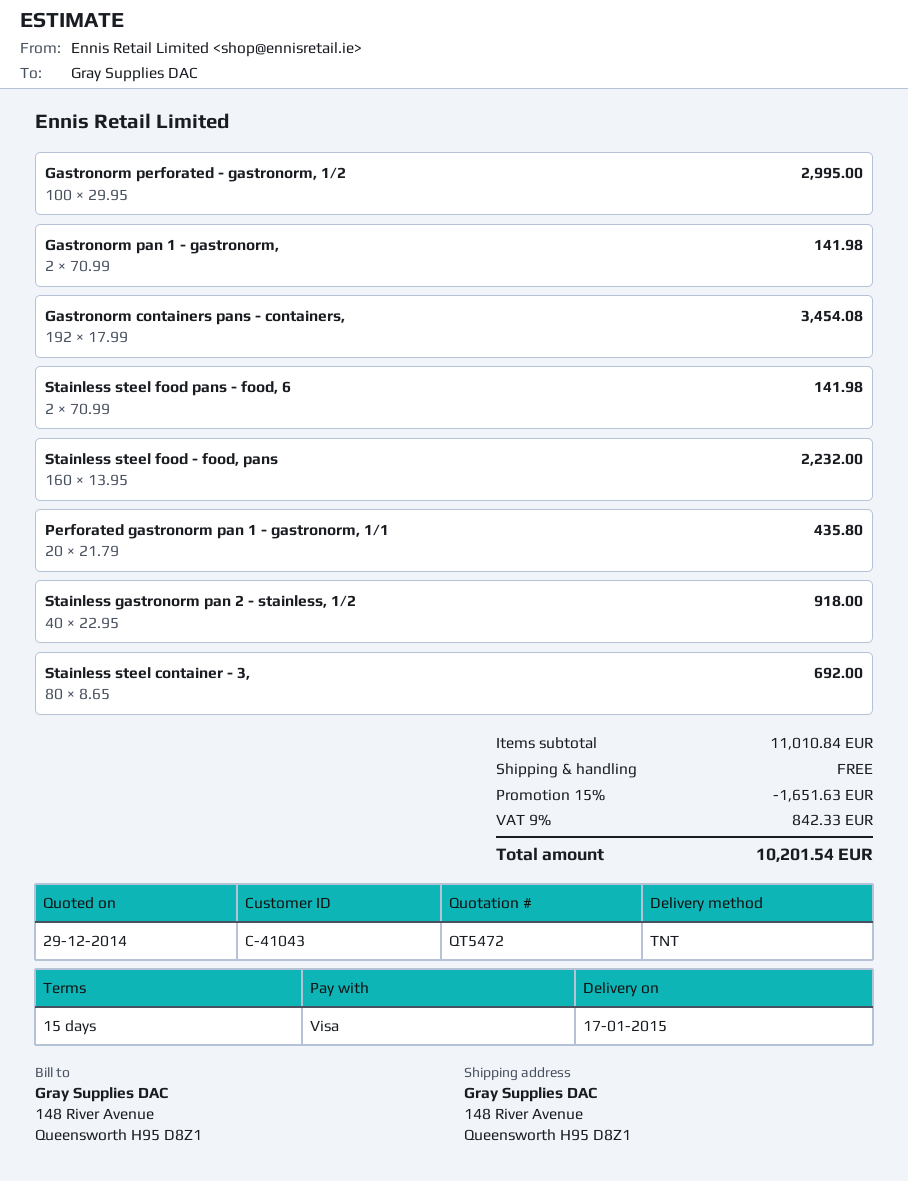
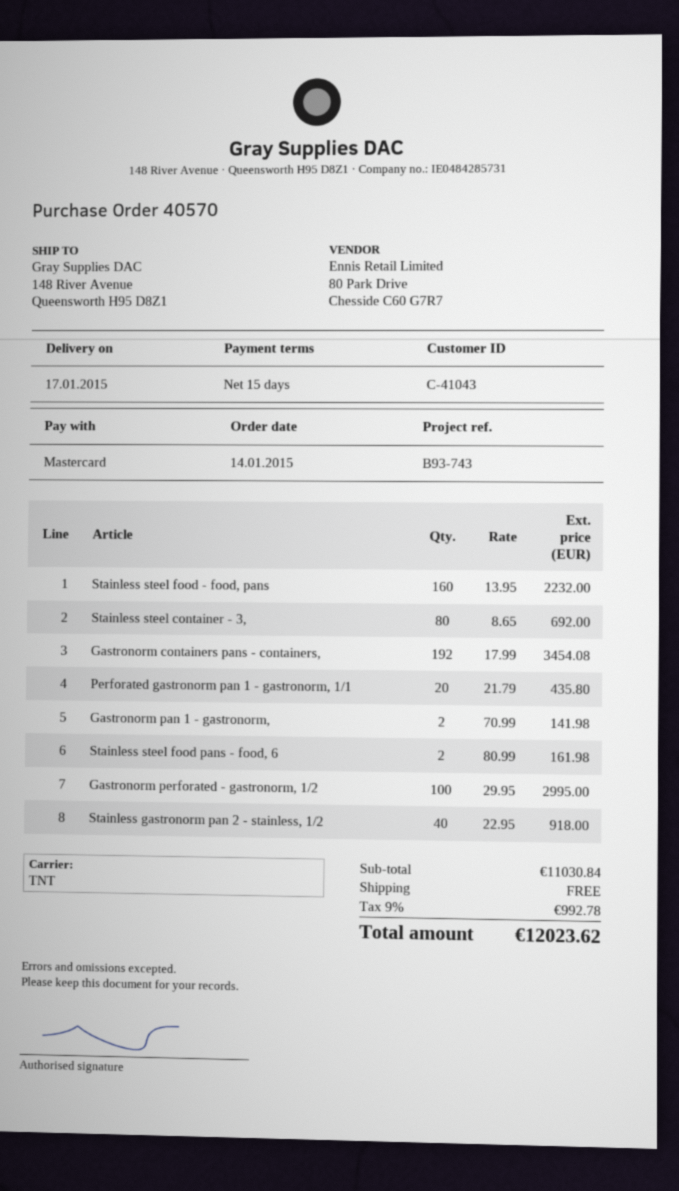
payment method: Visa -> Mastercard
Stainless steel food pans - food, 6: 2 x 70.99 = 141.98 -> 2 x 80.99 = 161.98
subtotal: 11010.84 -> 11030.84
discount: 15% = 1651.63 -> none
tax: 9% = 842.33 -> 9% = 992.78
total: 10201.54 -> 12023.62

